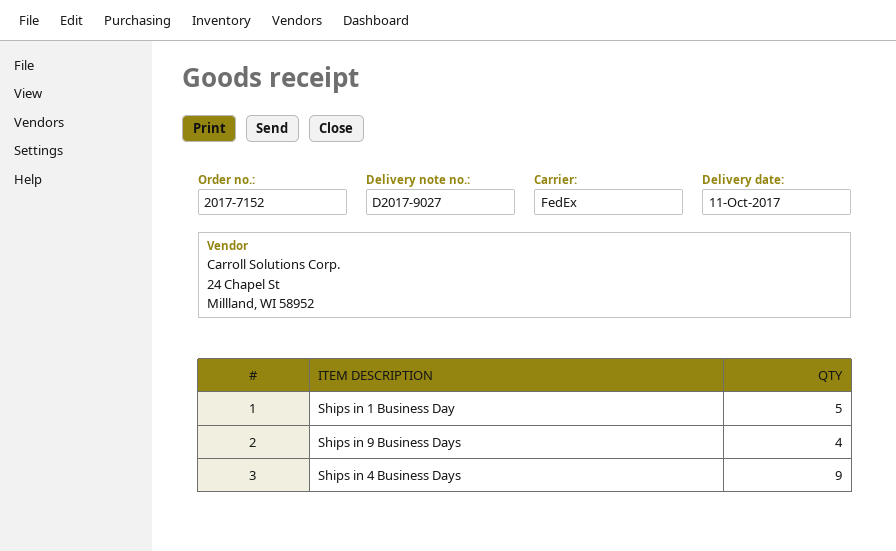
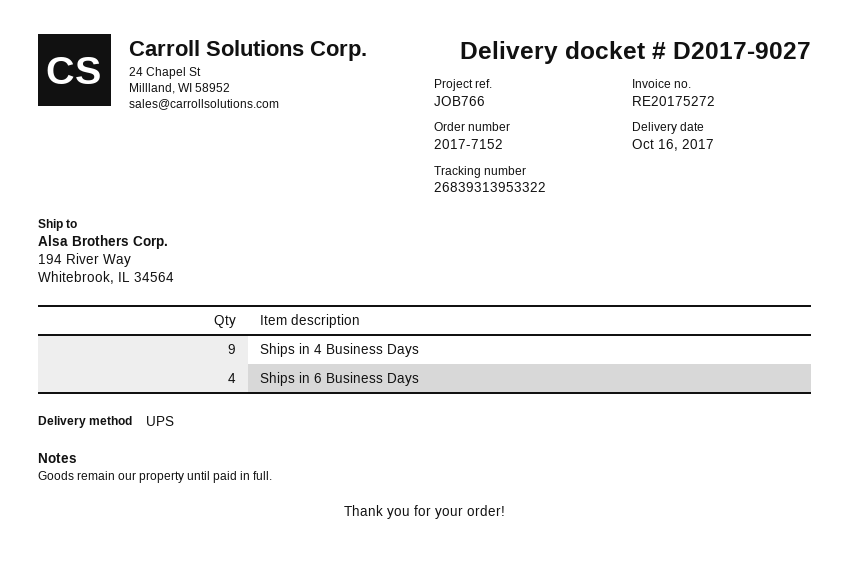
delivery date: 2017-10-11 -> 2017-10-16
shipping method: FedEx -> UPS
Ships in 1 Business Day: 5 -> none
Ships in 9 Business Days: 4 -> none
Ships in 6 Business Days: none -> 4

